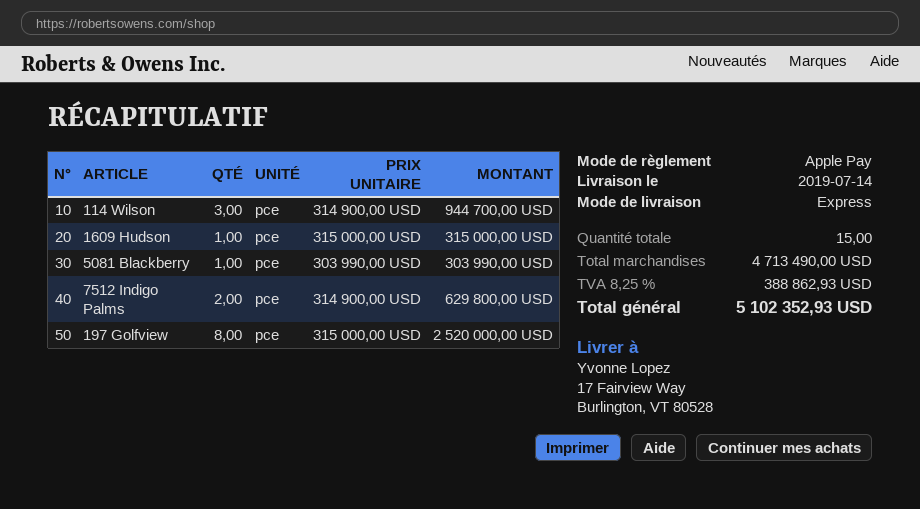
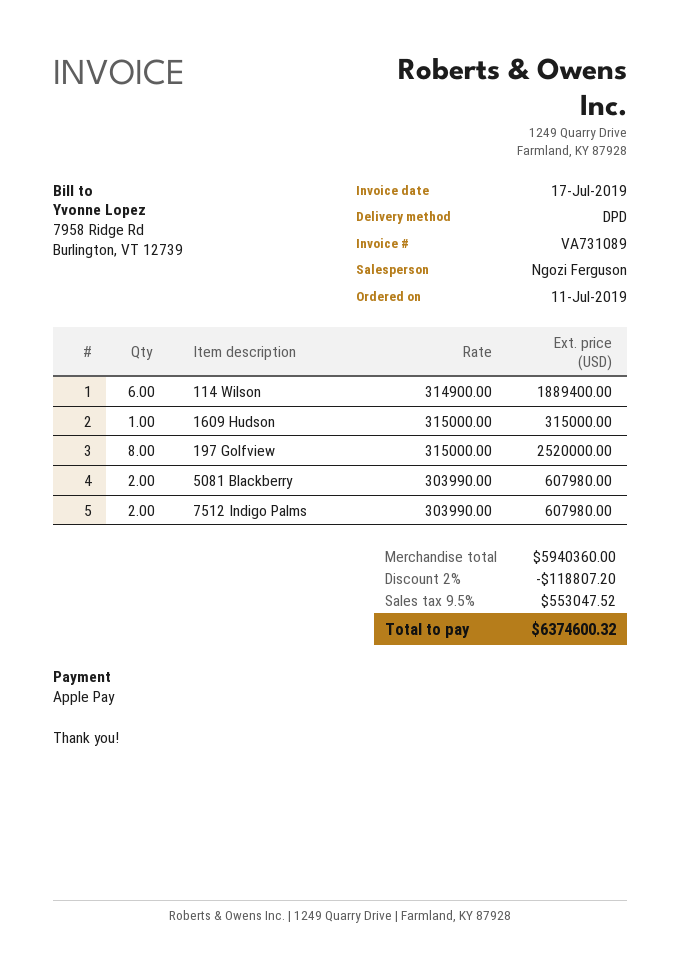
shipping method: express -> DPD
114 Wilson: 3 x 314900.00 = 944700.00 -> 6 x 314900.00 = 1889400.00
5081 Blackberry: 1 x 303990.00 = 303990.00 -> 2 x 303990.00 = 607980.00
7512 Indigo Palms: 2 x 314900.00 = 629800.00 -> 2 x 303990.00 = 607980.00
subtotal: 4713490.00 -> 5940360.00
discount: none -> 2% = 118807.20
tax: 8.25% = 388862.93 -> 9.5% = 553047.52
total: 5102352.93 -> 6374600.32

